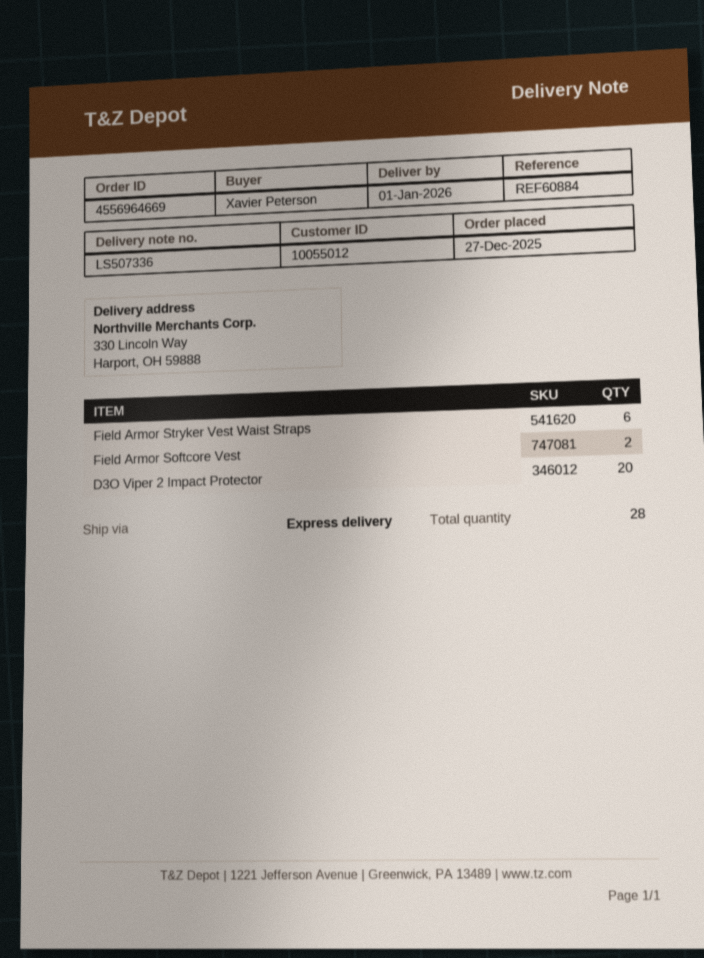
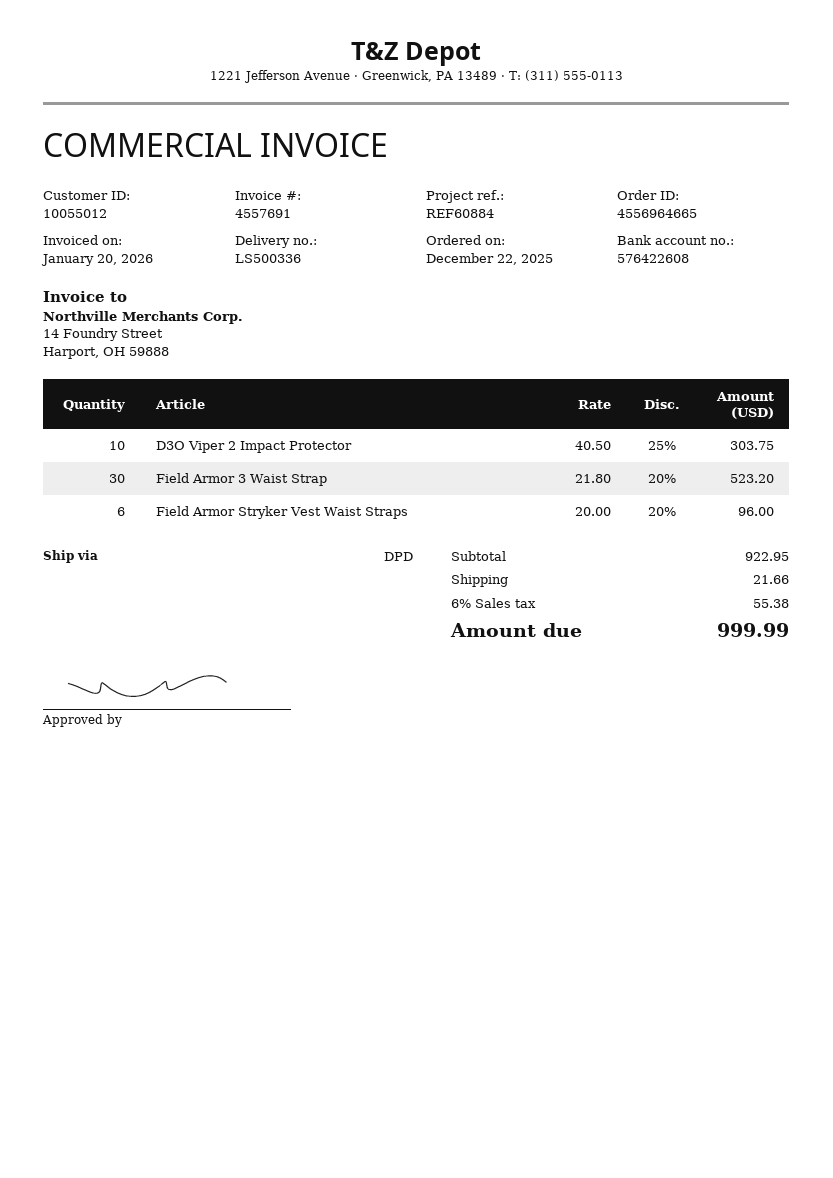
order number: 4556964669 -> 4556964665
order date: 2025-12-27 -> 2025-12-22
delivery note number: LS507336 -> LS500336
shipping method: express -> DPD
Field Armor Softcore Vest: 2 -> none
D3O Viper 2 Impact Protector: 20 -> 10
Field Armor 3 Waist Strap: none -> 30

